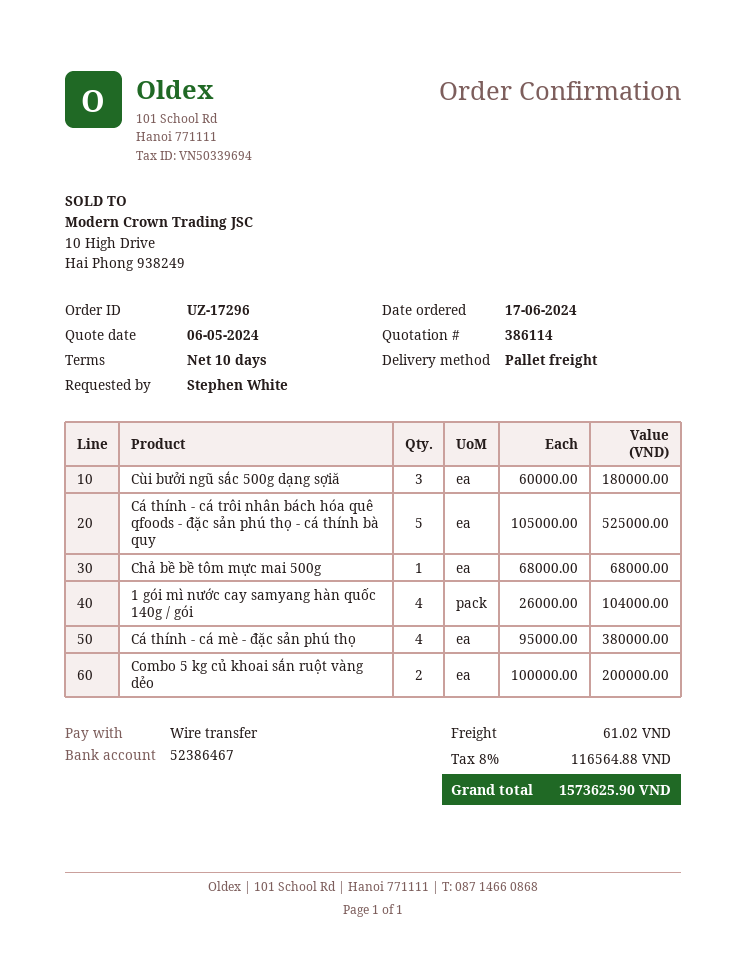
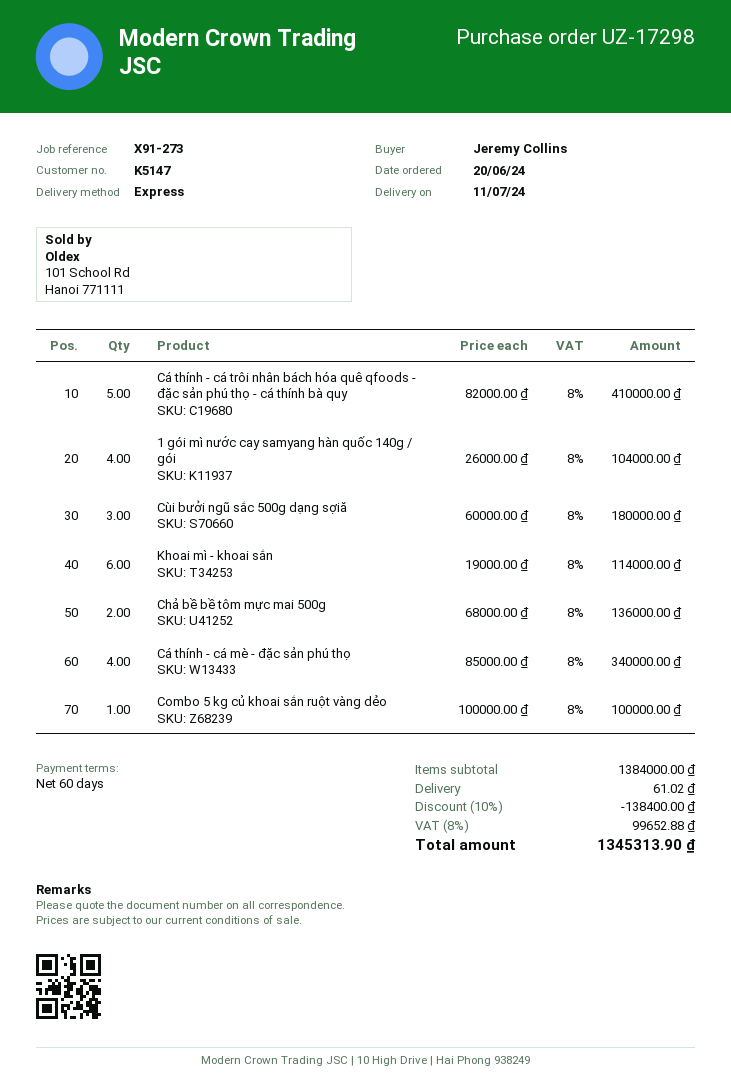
order number: UZ-17296 -> UZ-17298
order date: 2024-06-17 -> 2024-06-20
payment terms: 10 days -> 60 days
ordered by: Stephen White -> Jeremy Collins
shipping method: pallet freight -> express
Cá thính - cá trôi nhân bách hóa quê qfoods - đặc sản phú thọ - cá thính bà quy: 5 x 105000.00 = 525000.00 -> 5 x 82000.00 = 410000.00
Chả bề bề tôm mực mai 500g: 1 x 68000.00 = 68000.00 -> 2 x 68000.00 = 136000.00
Cá thính - cá mè - đặc sản phú thọ: 4 x 95000.00 = 380000.00 -> 4 x 85000.00 = 340000.00
Combo 5 kg củ khoai sắn ruột vàng dẻo: 2 x 100000.00 = 200000.00 -> 1 x 100000.00 = 100000.00
Khoai mì - khoai sắn: none -> 6 x 19000.00 = 114000.00
discount: none -> 10% = 138400.00
tax: 8% = 116564.88 -> 8% = 99652.88
total: 1573625.90 -> 1345313.90

